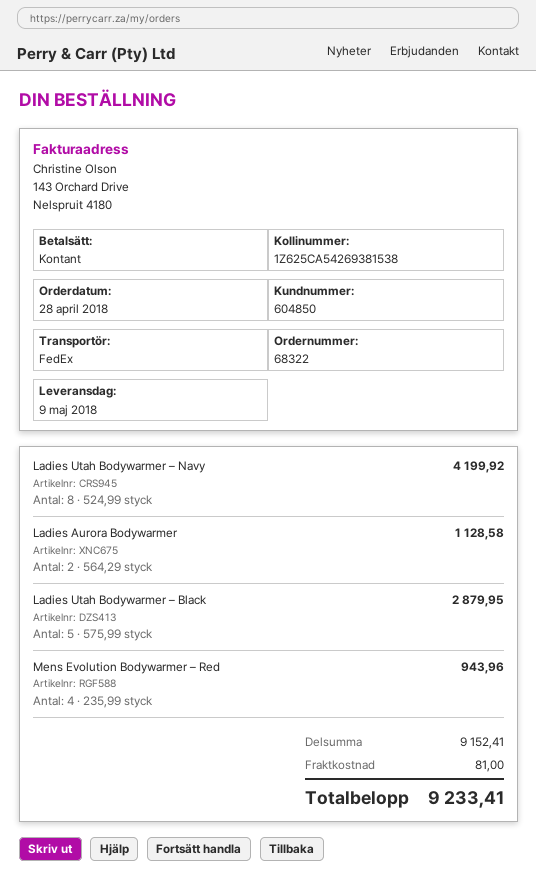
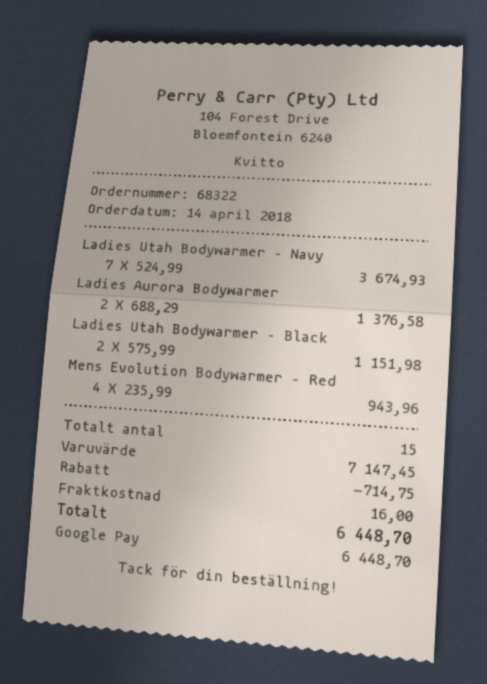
order date: 2018-04-28 -> 2018-04-14
payment method: cash -> Google Pay
Ladies Utah Bodywarmer – Navy: 8 x 524.99 = 4199.92 -> 7 x 524.99 = 3674.93
Ladies Aurora Bodywarmer: 2 x 564.29 = 1128.58 -> 2 x 688.29 = 1376.58
Ladies Utah Bodywarmer – Black: 5 x 575.99 = 2879.95 -> 2 x 575.99 = 1151.98
subtotal: 9152.41 -> 7147.45
discount: none -> 714.75
shipping: 81.00 -> 16.00
total: 9233.41 -> 6448.70

